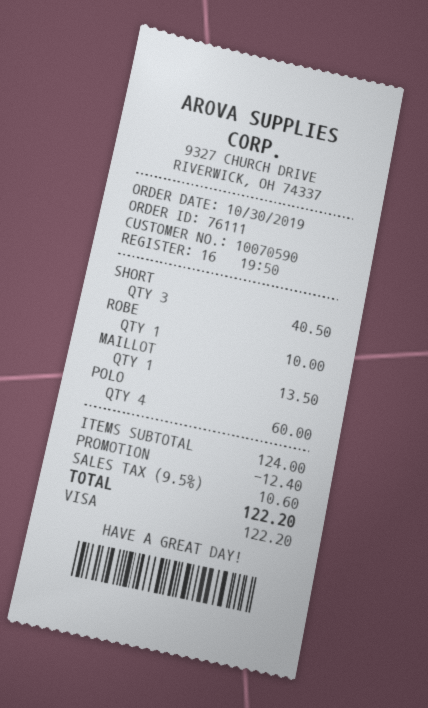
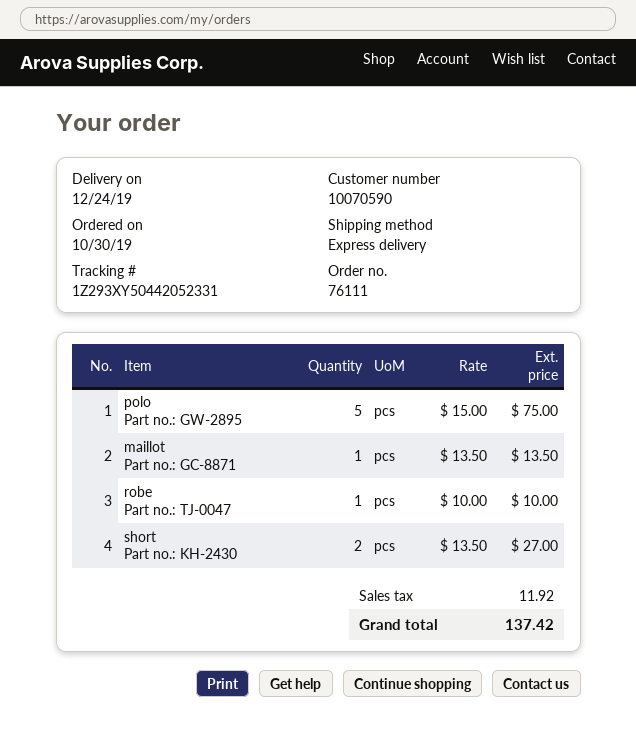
SHORT: 3 for 40.50 -> 2 for 27.00
POLO: 4 for 60.00 -> 5 for 75.00
discount: 12.40 -> none
tax: 10.60 -> 11.92
total: 122.20 -> 137.42

